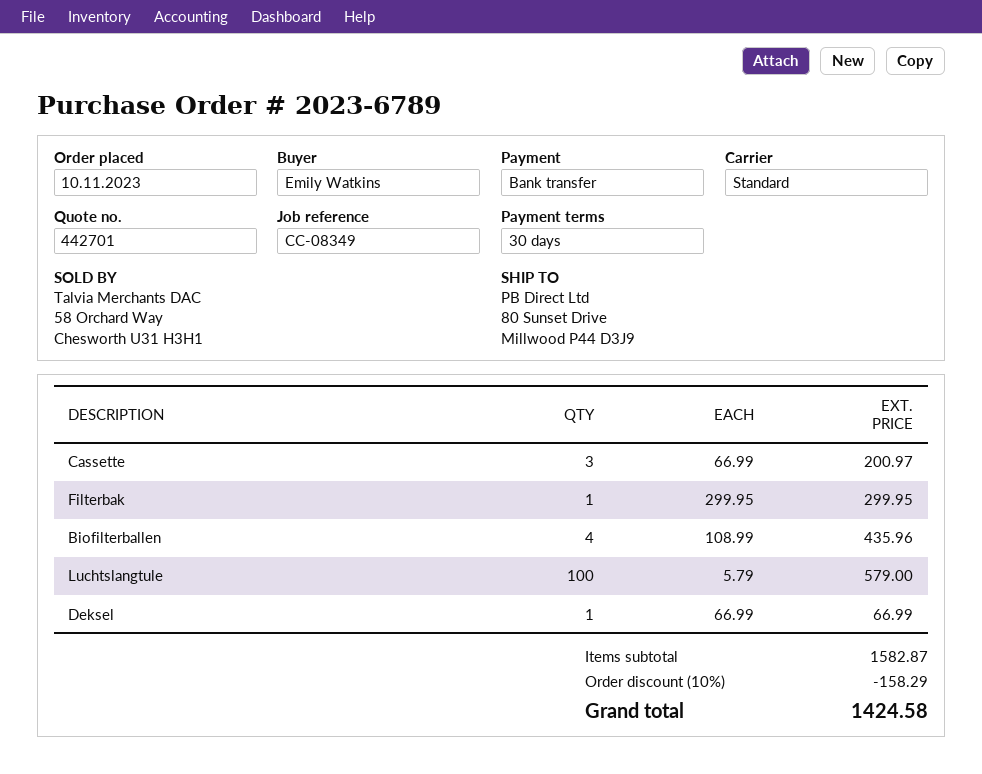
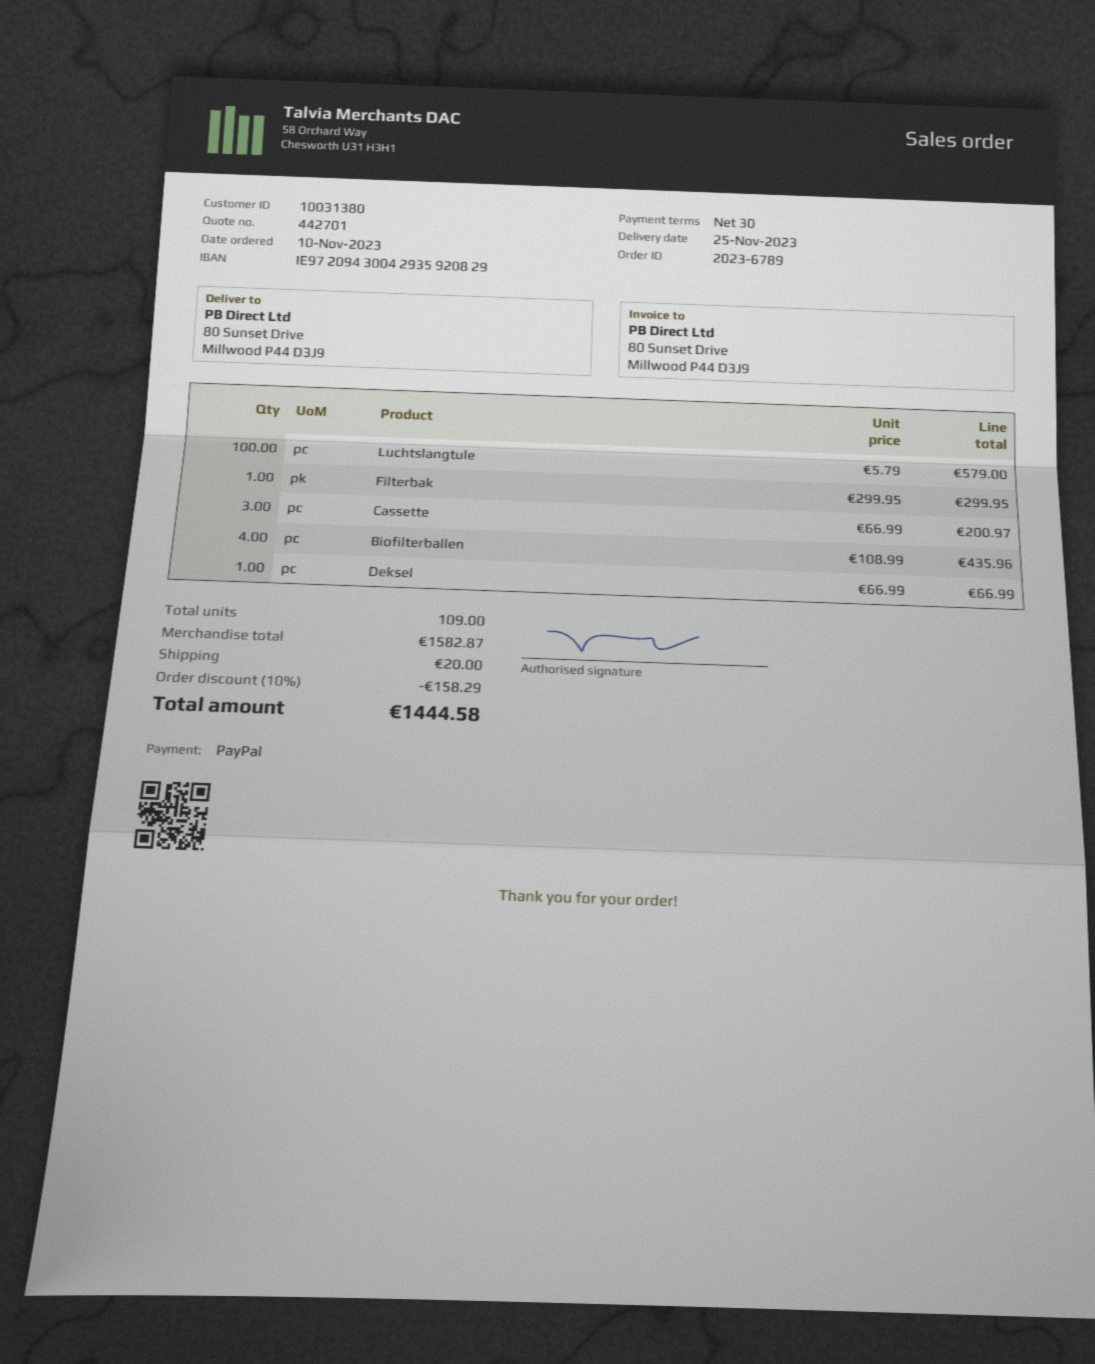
payment method: bank transfer -> PayPal
shipping: none -> 20.00
total: 1424.58 -> 1444.58

